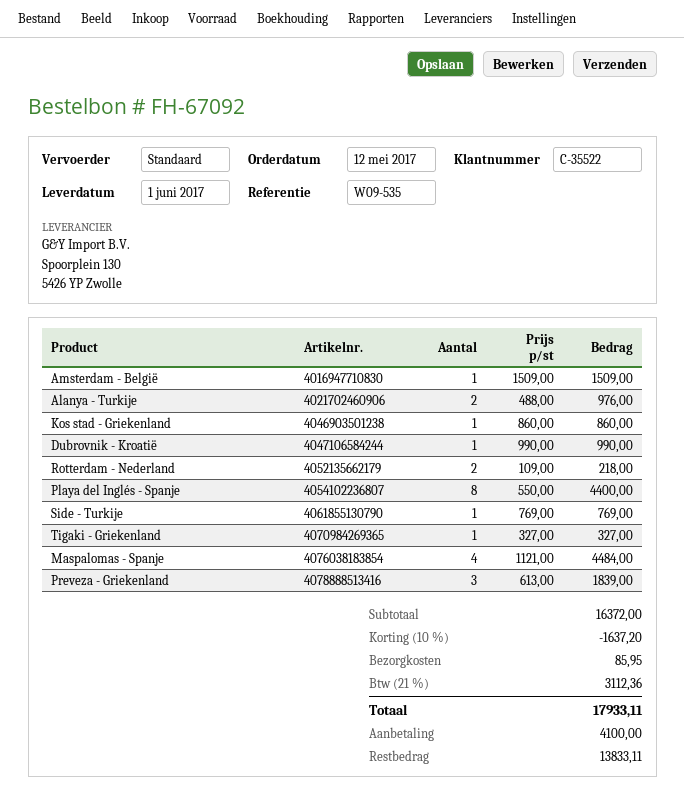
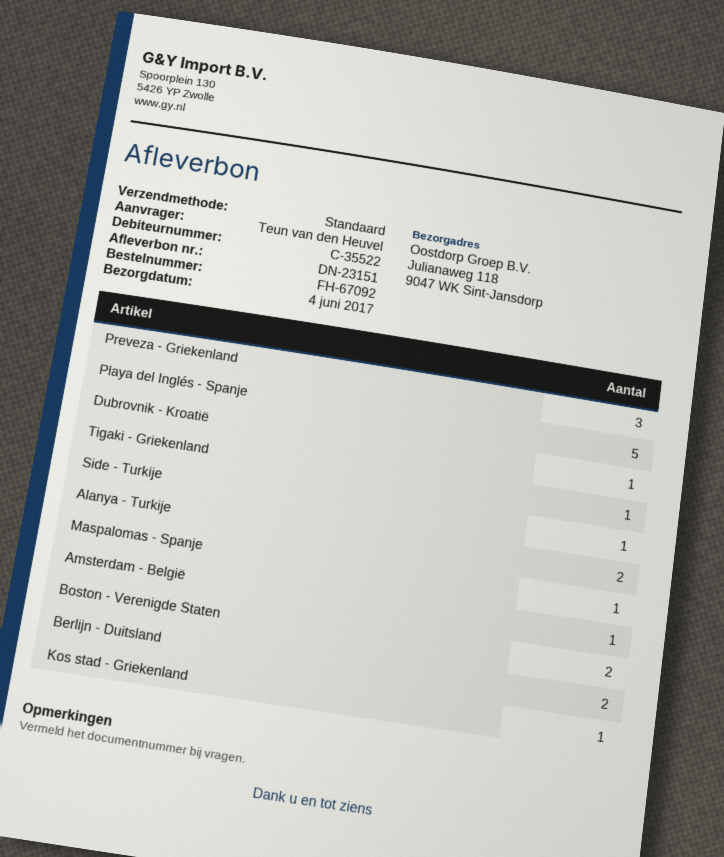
delivery date: 2017-06-01 -> 2017-06-04
Rotterdam - Nederland: 2 -> none
Playa del Inglés - Spanje: 8 -> 5
Maspalomas - Spanje: 4 -> 1
Boston - Verenigde Staten: none -> 2
Berlijn - Duitsland: none -> 2

